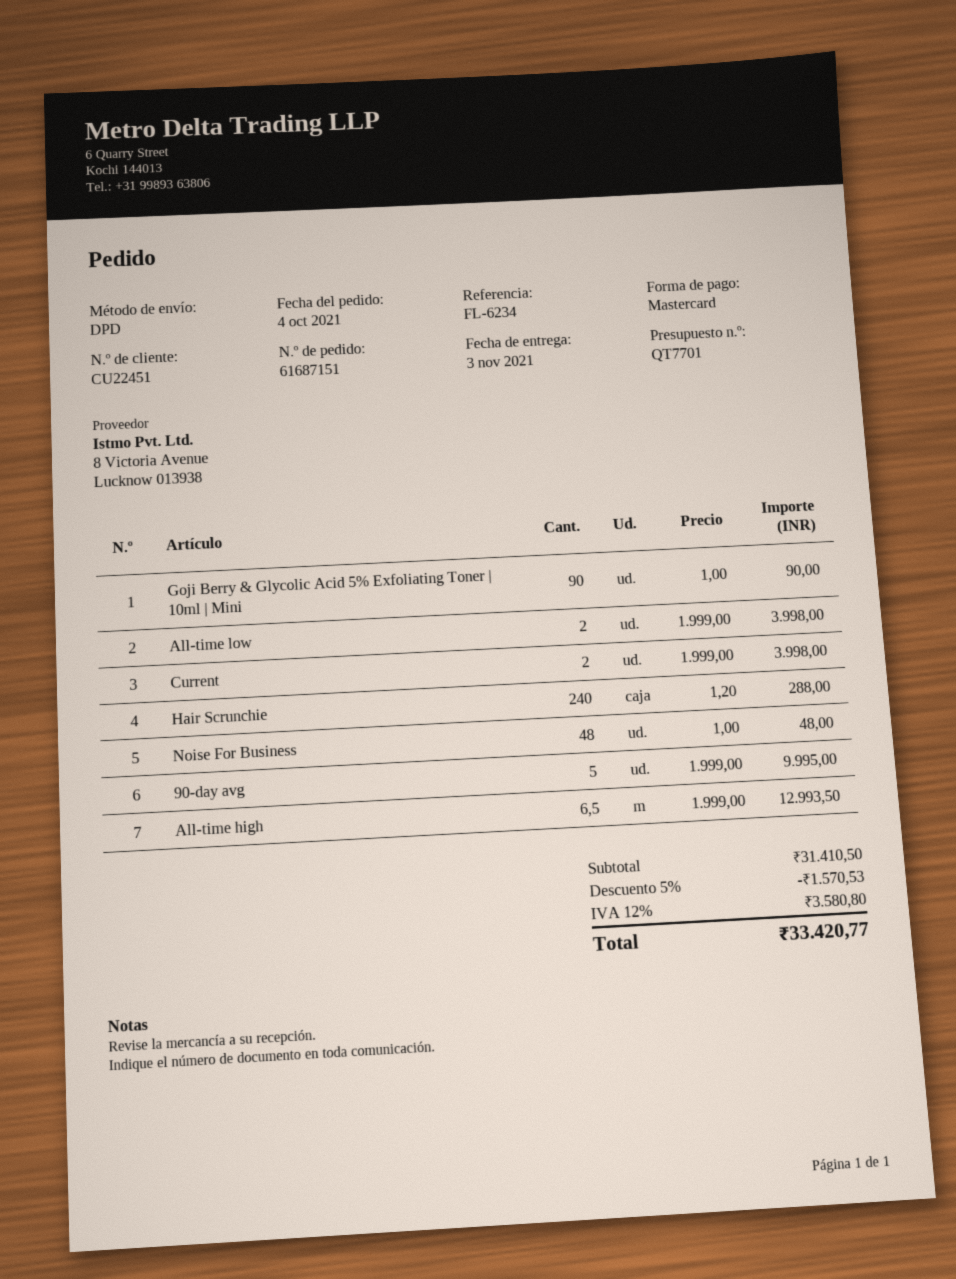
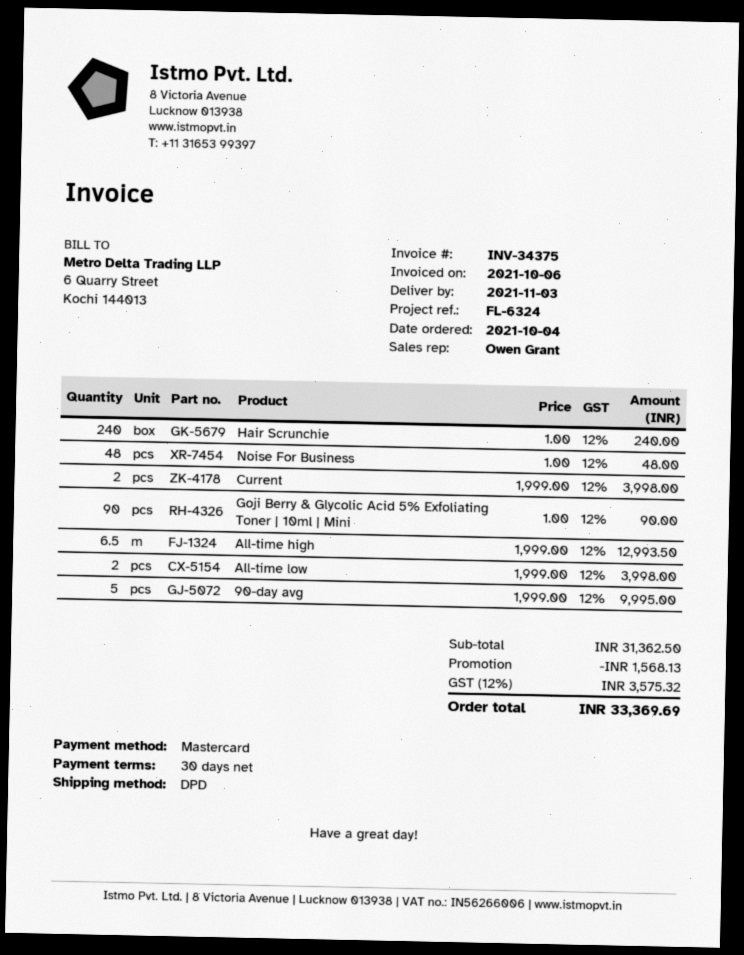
reference: FL-6234 -> FL-6324
Hair Scrunchie: 240 x 1.20 = 288.00 -> 240 x 1.00 = 240.00
subtotal: 31410.50 -> 31362.50
discount: 1570.53 -> 1568.13
tax: 12% = 3580.80 -> 12% = 3575.32
total: 33420.77 -> 33369.69

